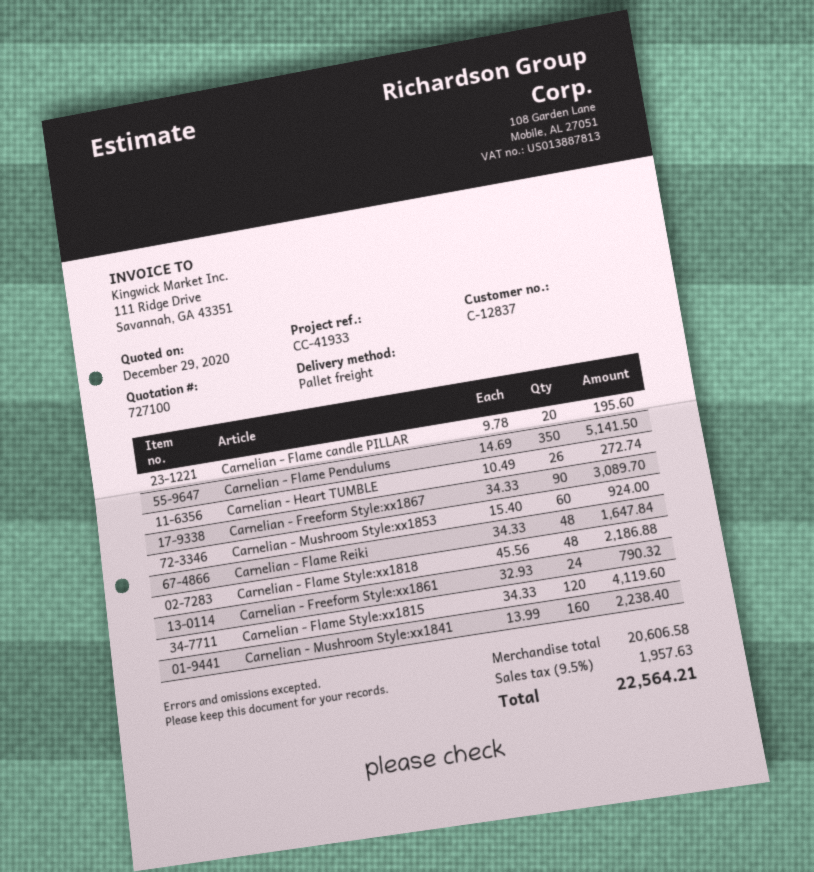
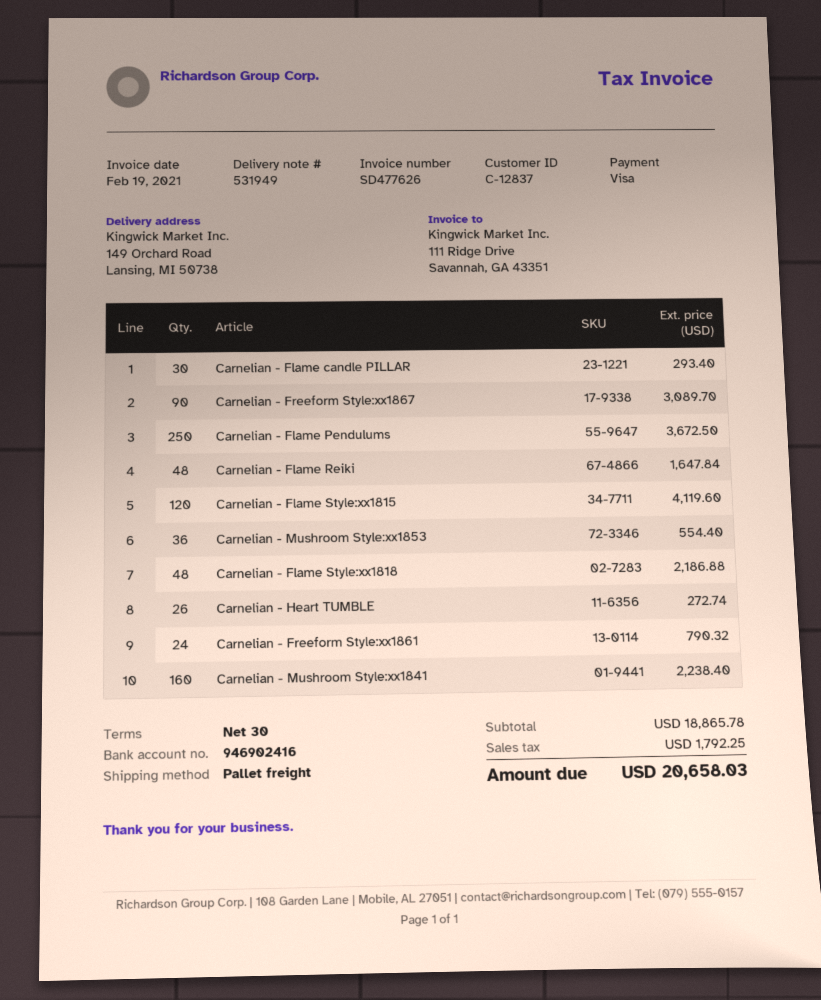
Carnelian - Flame candle PILLAR: 20 for 195.60 -> 30 for 293.40
Carnelian - Flame Pendulums: 350 for 5141.50 -> 250 for 3672.50
Carnelian - Mushroom Style:xx1853: 60 for 924.00 -> 36 for 554.40
subtotal: 20606.58 -> 18865.78
tax: 1957.63 -> 1792.25
total: 22564.21 -> 20658.03

